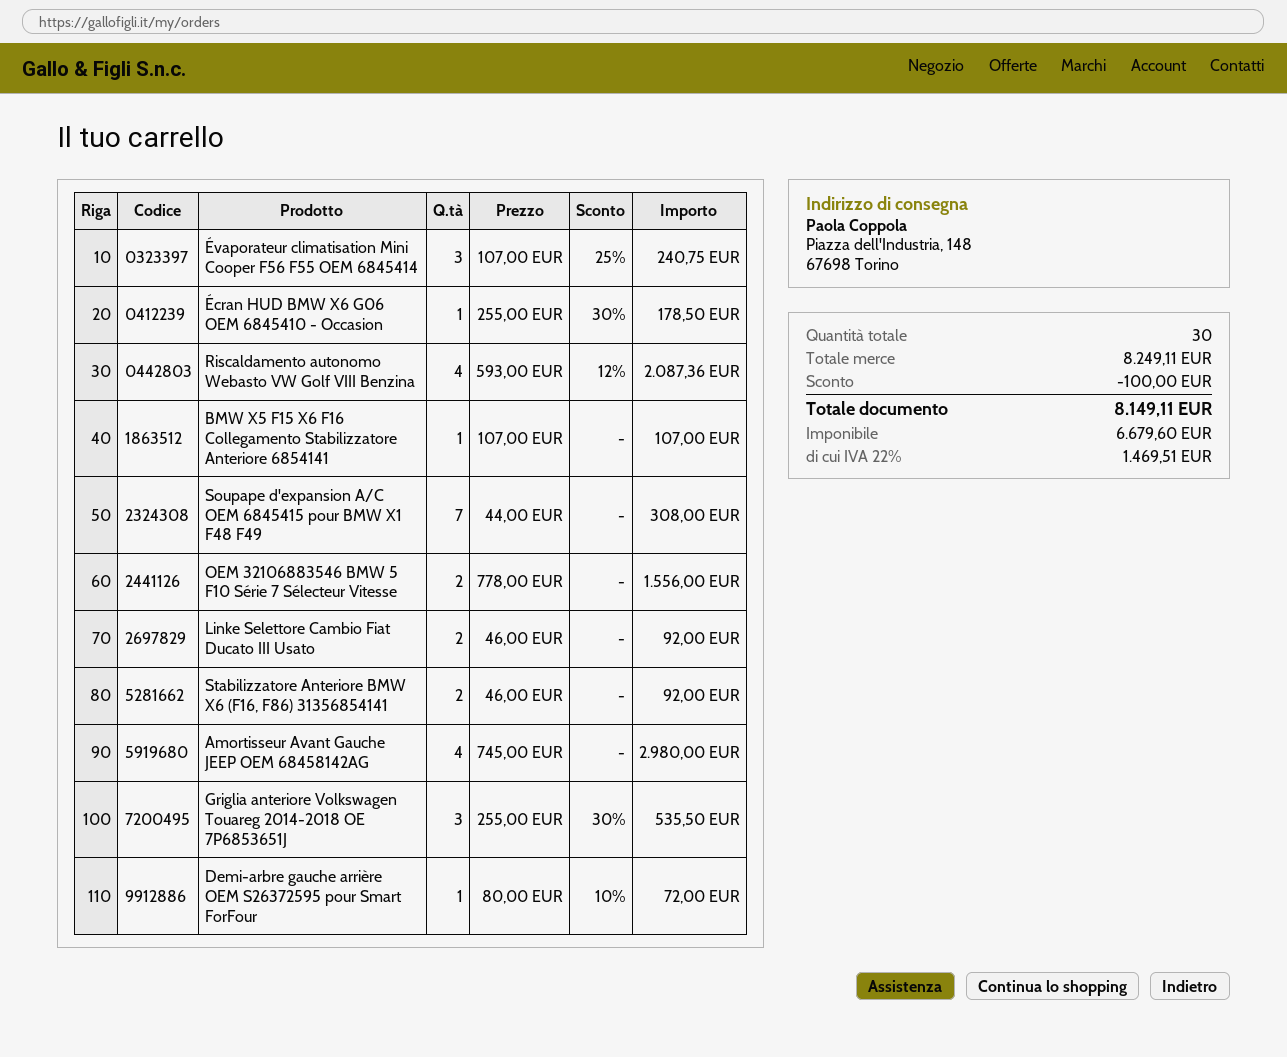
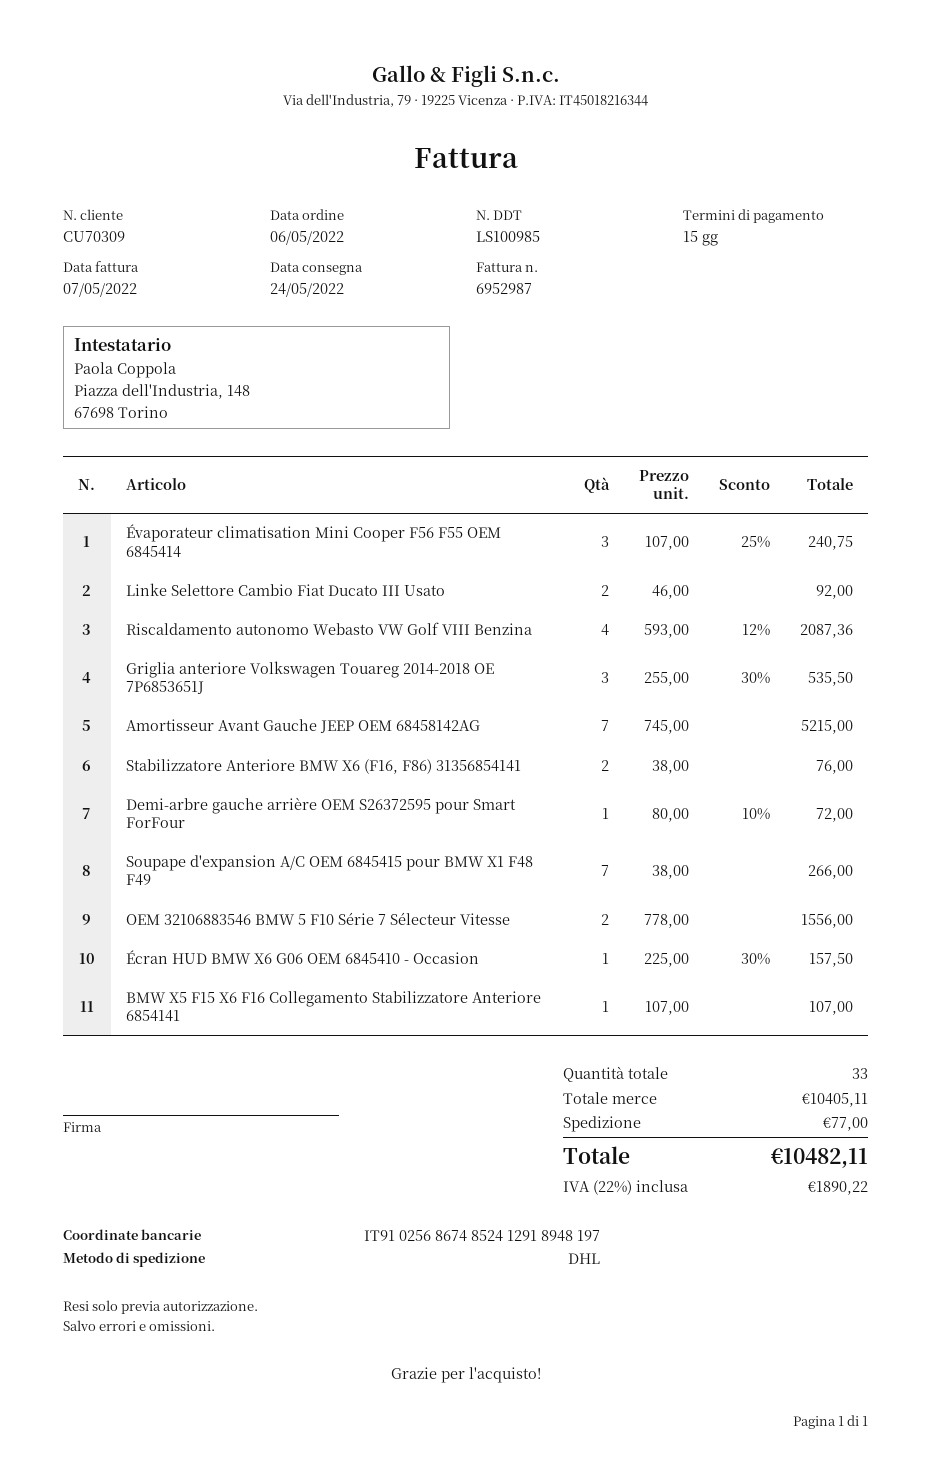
Écran HUD BMW X6 G06 OEM 6845410 - Occasion: 1 x 255.00 - 30% = 178.50 -> 1 x 225.00 - 30% = 157.50
Soupape d'expansion A/C OEM 6845415 pour BMW X1 F48 F49: 7 x 44.00 = 308.00 -> 7 x 38.00 = 266.00
Stabilizzatore Anteriore BMW X6 (F16, F86) 31356854141: 2 x 46.00 = 92.00 -> 2 x 38.00 = 76.00
Amortisseur Avant Gauche JEEP OEM 68458142AG: 4 x 745.00 = 2980.00 -> 7 x 745.00 = 5215.00
total quantity: 30 -> 33
subtotal: 8249.11 -> 10405.11
discount: 100.00 -> none
shipping: none -> 77.00
tax: 22% = 1469.51 -> 22% = 1890.22
total: 8149.11 -> 10482.11

